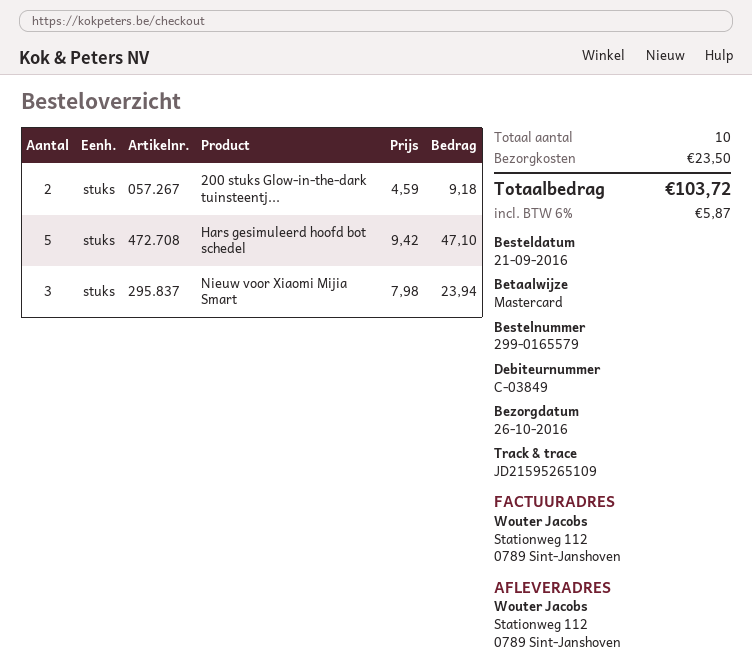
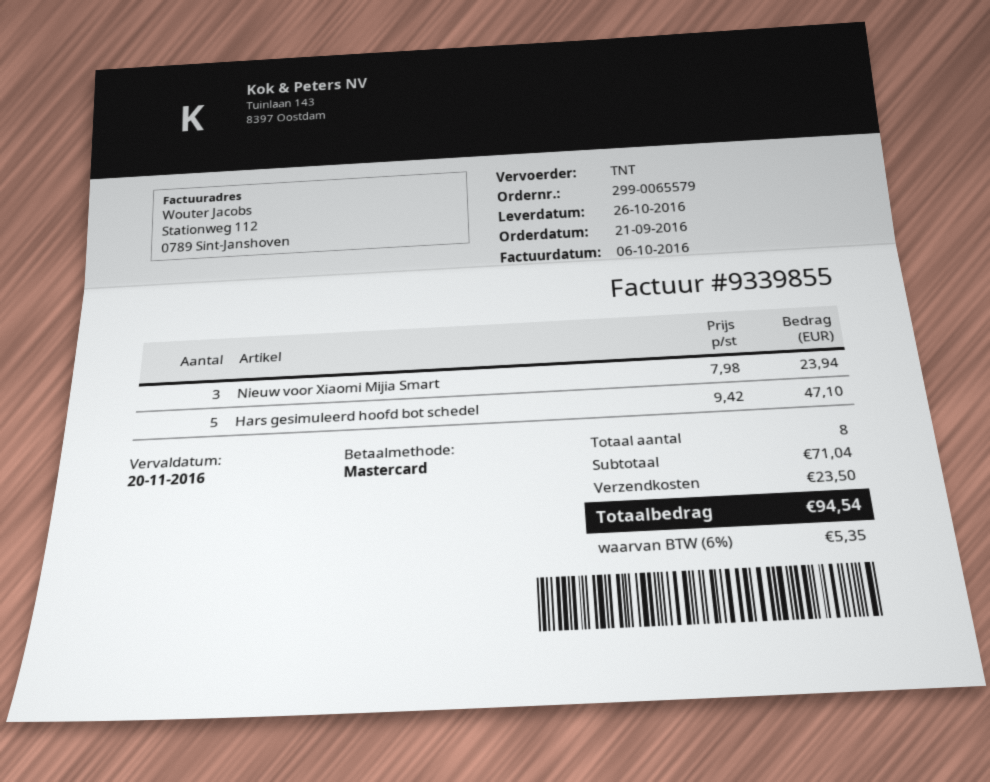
order number: 299-0165579 -> 299-0065579
200 stuks Glow-in-the-dark tuinsteentj...: 2 x 4.59 = 9.18 -> none
total quantity: 10 -> 8
tax: 6% = 5.87 -> 6% = 5.35
total: 103.72 -> 94.54

